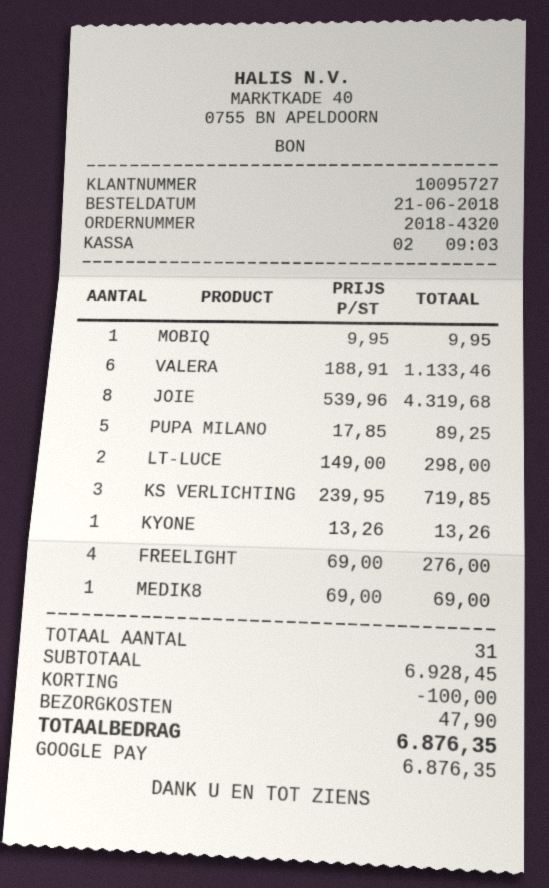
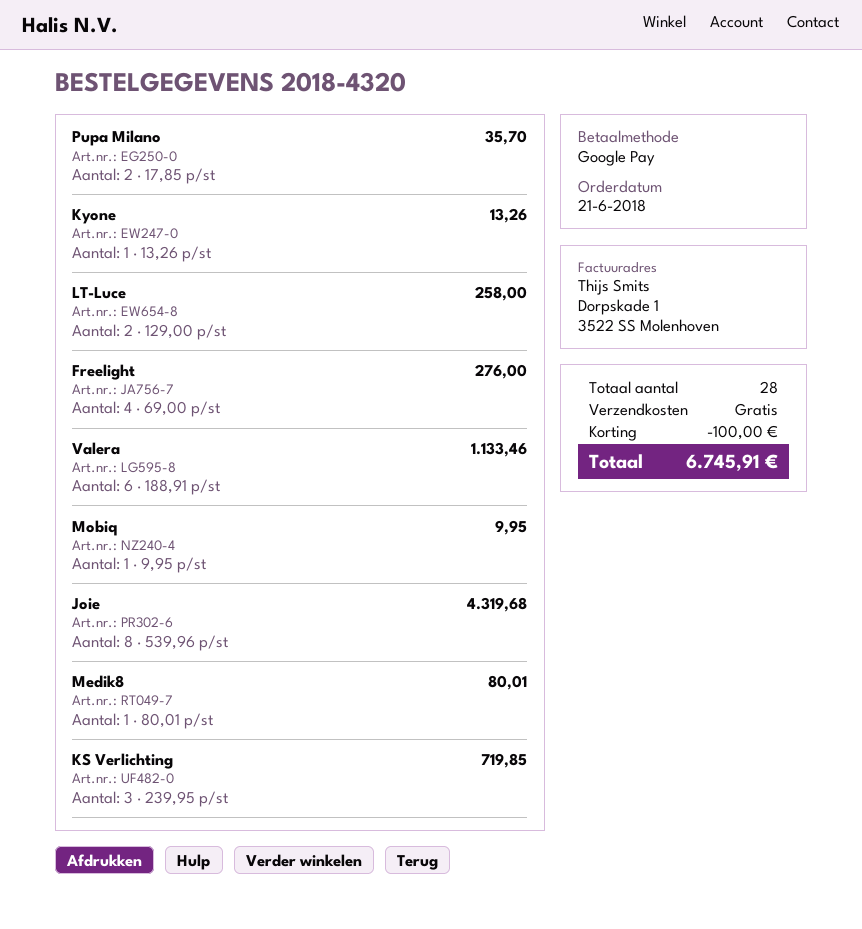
PUPA MILANO: 5 x 17.85 = 89.25 -> 2 x 17.85 = 35.70
LT-LUCE: 2 x 149.00 = 298.00 -> 2 x 129.00 = 258.00
MEDIK8: 1 x 69.00 = 69.00 -> 1 x 80.01 = 80.01
total quantity: 31 -> 28
shipping: 47.90 -> 0.00
total: 6876.35 -> 6745.91

